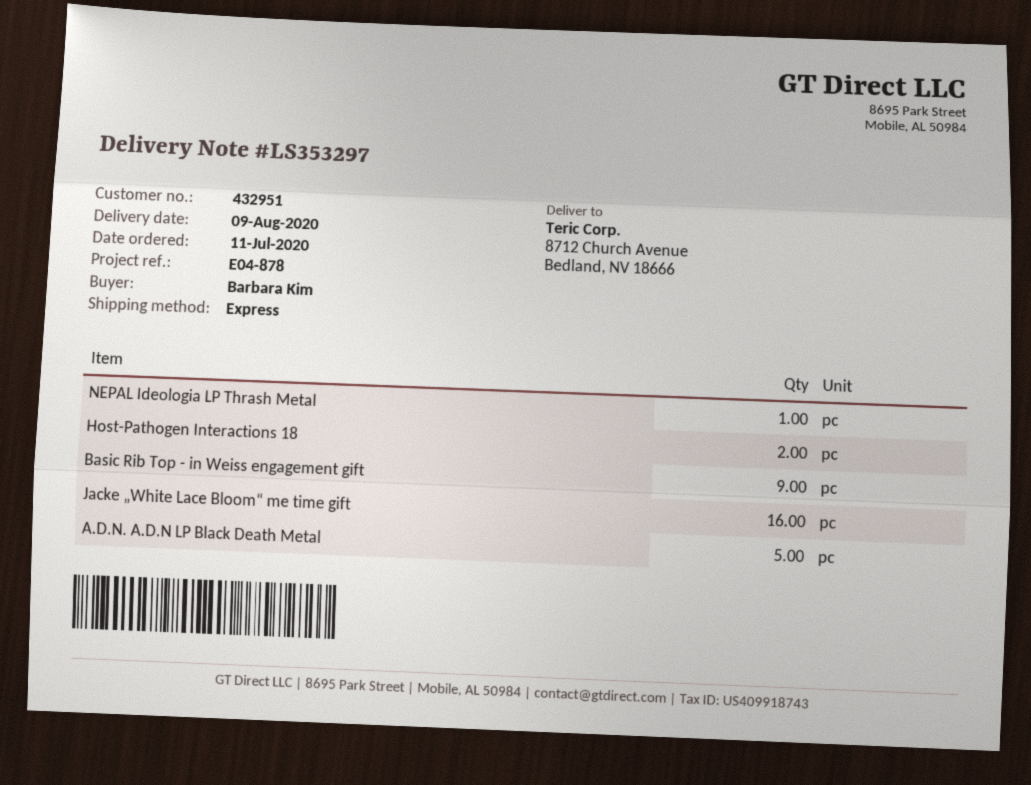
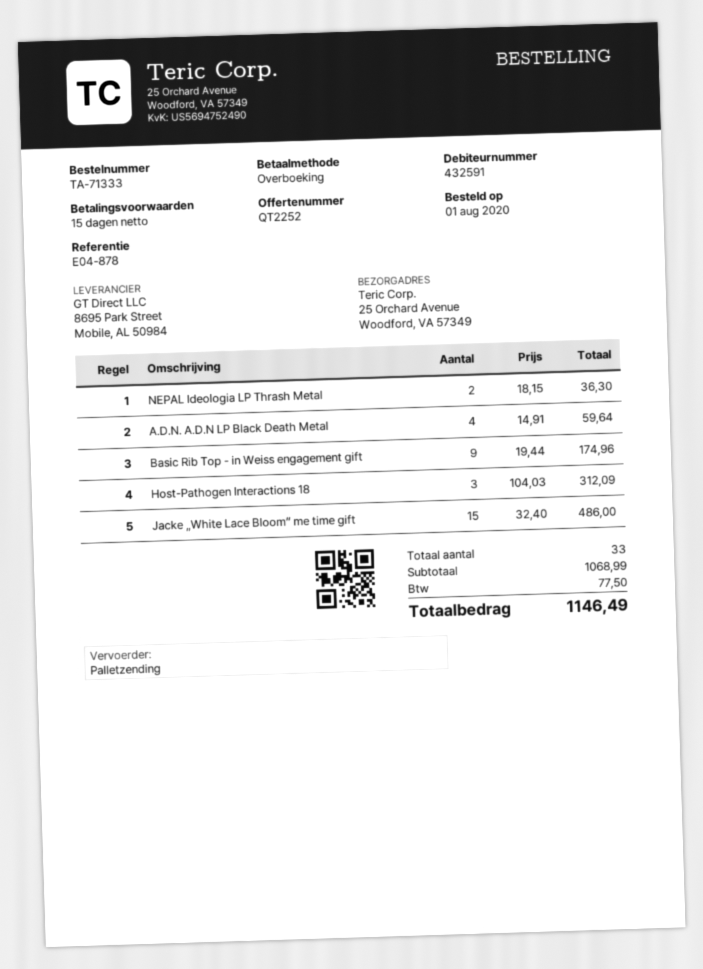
order date: 2020-07-11 -> 2020-08-01
customer number: 432951 -> 432591
shipping method: express -> pallet freight
ship to: 8712 Church Avenue, Bedland, NV 18666 -> 25 Orchard Avenue, Woodford, VA 57349
NEPAL Ideologia LP Thrash Metal: 1 -> 2
Host-Pathogen Interactions 18: 2 -> 3
Jacke „White Lace Bloom“ me time gift: 16 -> 15
A.D.N. A.D.N LP Black Death Metal: 5 -> 4

